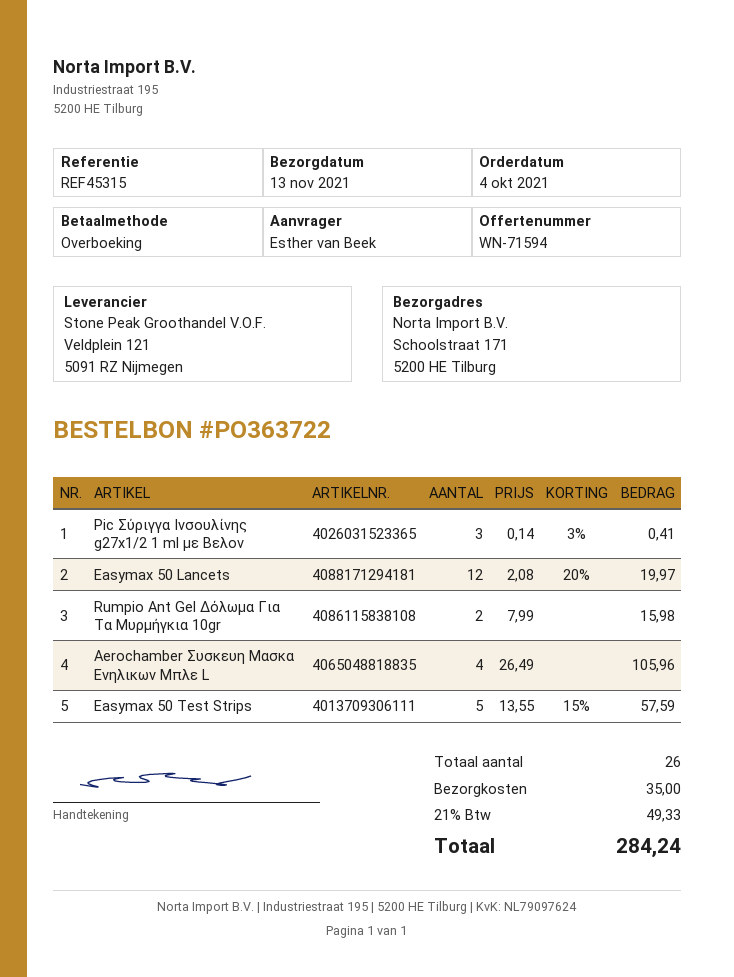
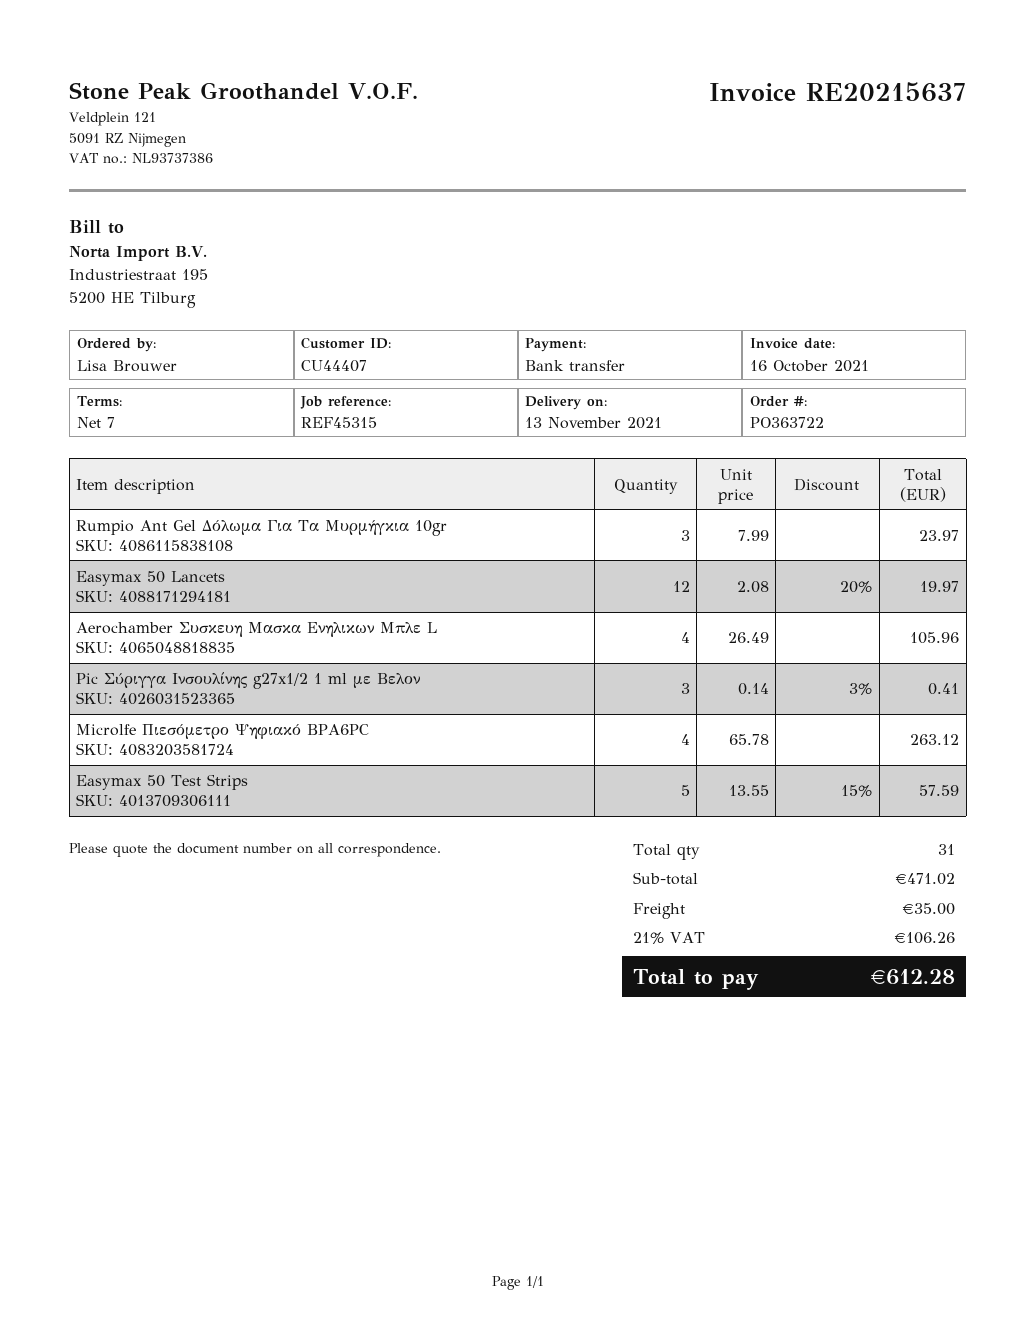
ordered by: Esther van Beek -> Lisa Brouwer
Rumpio Ant Gel Δόλωμα Για Τα Μυρμήγκια 10gr: 2 x 7.99 = 15.98 -> 3 x 7.99 = 23.97
Microlfe Πιεσόμετρο Ψηφιακό BPA6PC: none -> 4 x 65.78 = 263.12
total quantity: 26 -> 31
tax: 21% = 49.33 -> 21% = 106.26
total: 284.24 -> 612.28

